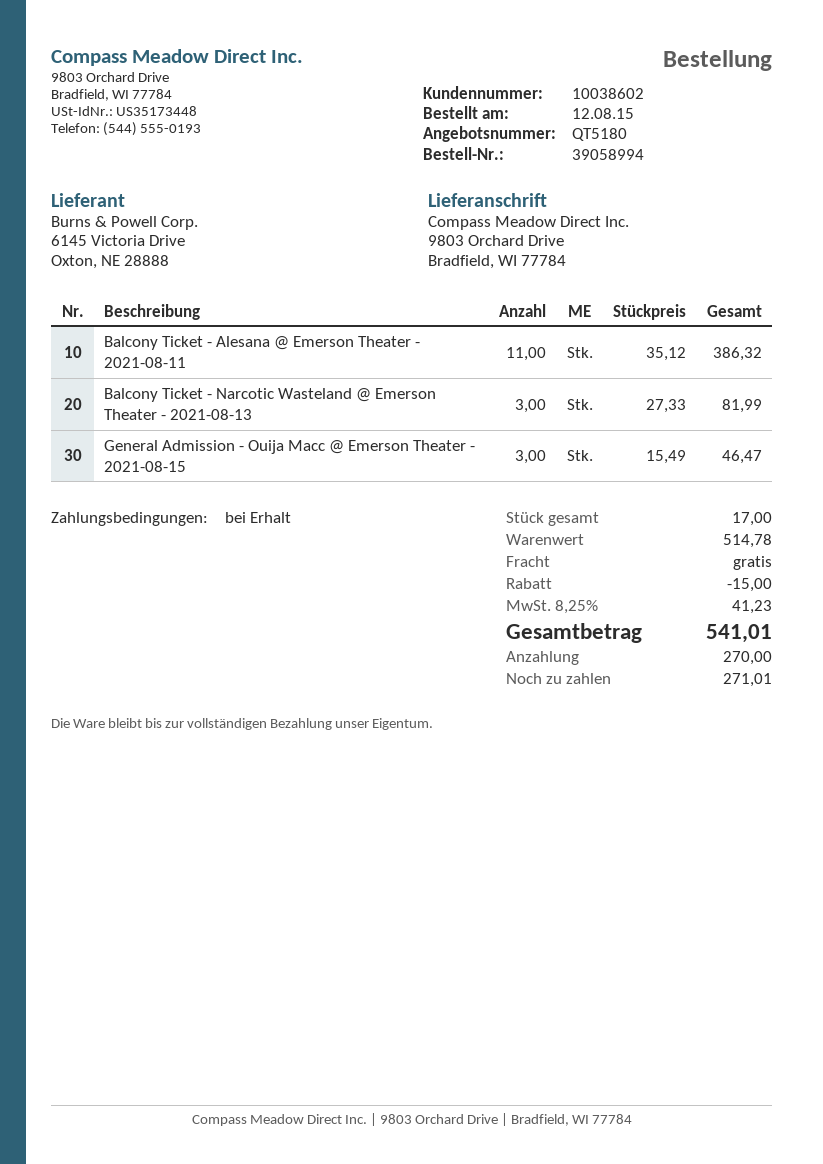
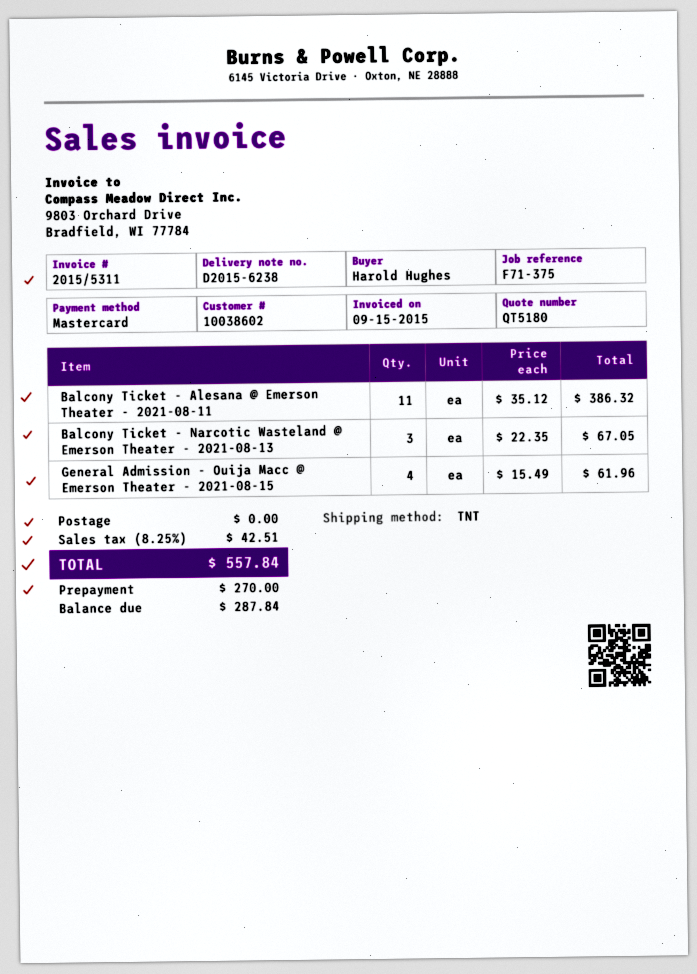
Balcony Ticket - Narcotic Wasteland @ Emerson Theater - 2021-08-13: 3 x 27.33 = 81.99 -> 3 x 22.35 = 67.05
General Admission - Ouija Macc @ Emerson Theater - 2021-08-15: 3 x 15.49 = 46.47 -> 4 x 15.49 = 61.96
discount: 15.00 -> none
tax: 8.25% = 41.23 -> 8.25% = 42.51
total: 541.01 -> 557.84
balance: 271.01 -> 287.84

